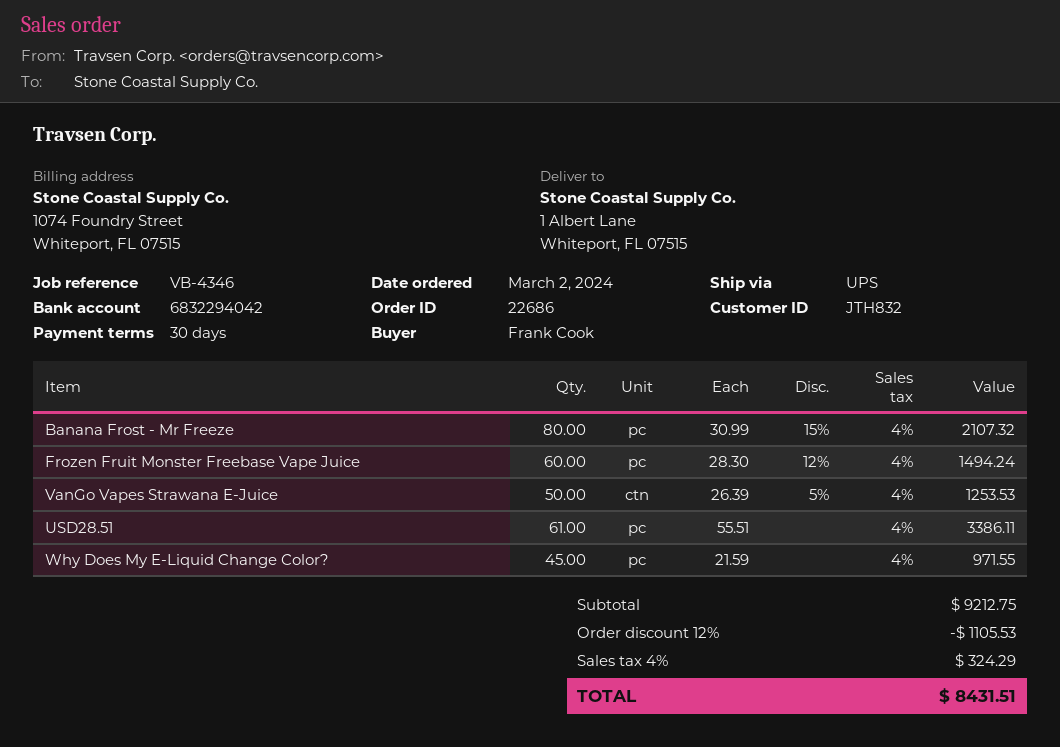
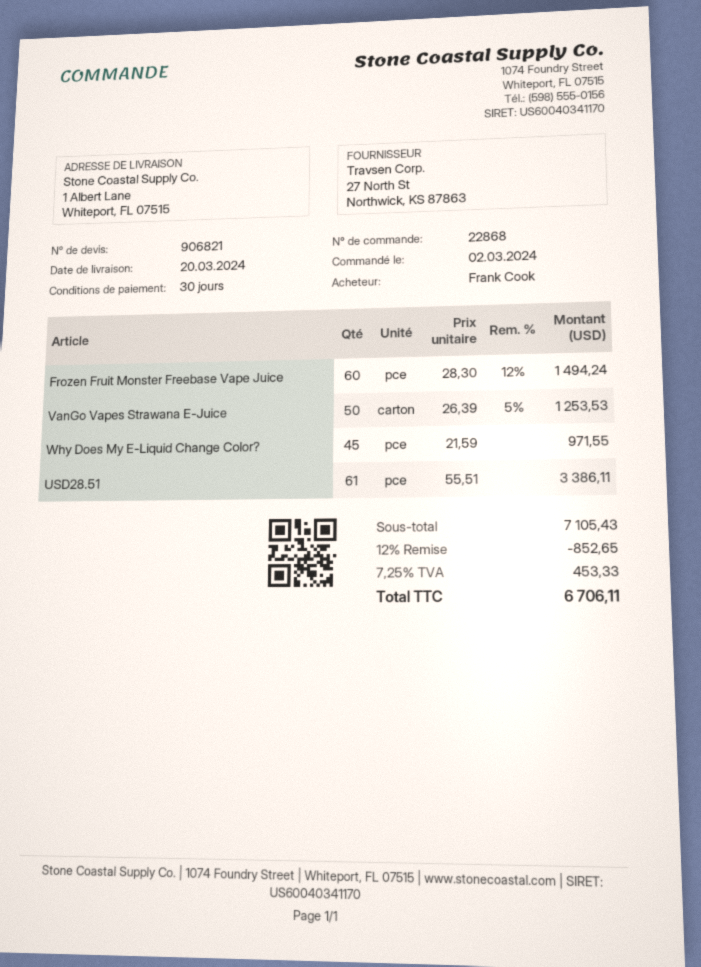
order number: 22686 -> 22868
Banana Frost - Mr Freeze: 80 x 30.99 - 15% = 2107.32 -> none
subtotal: 9212.75 -> 7105.43
discount: 12% = 1105.53 -> 12% = 852.65
tax: 4% = 324.29 -> 7.25% = 453.33
total: 8431.51 -> 6706.11

